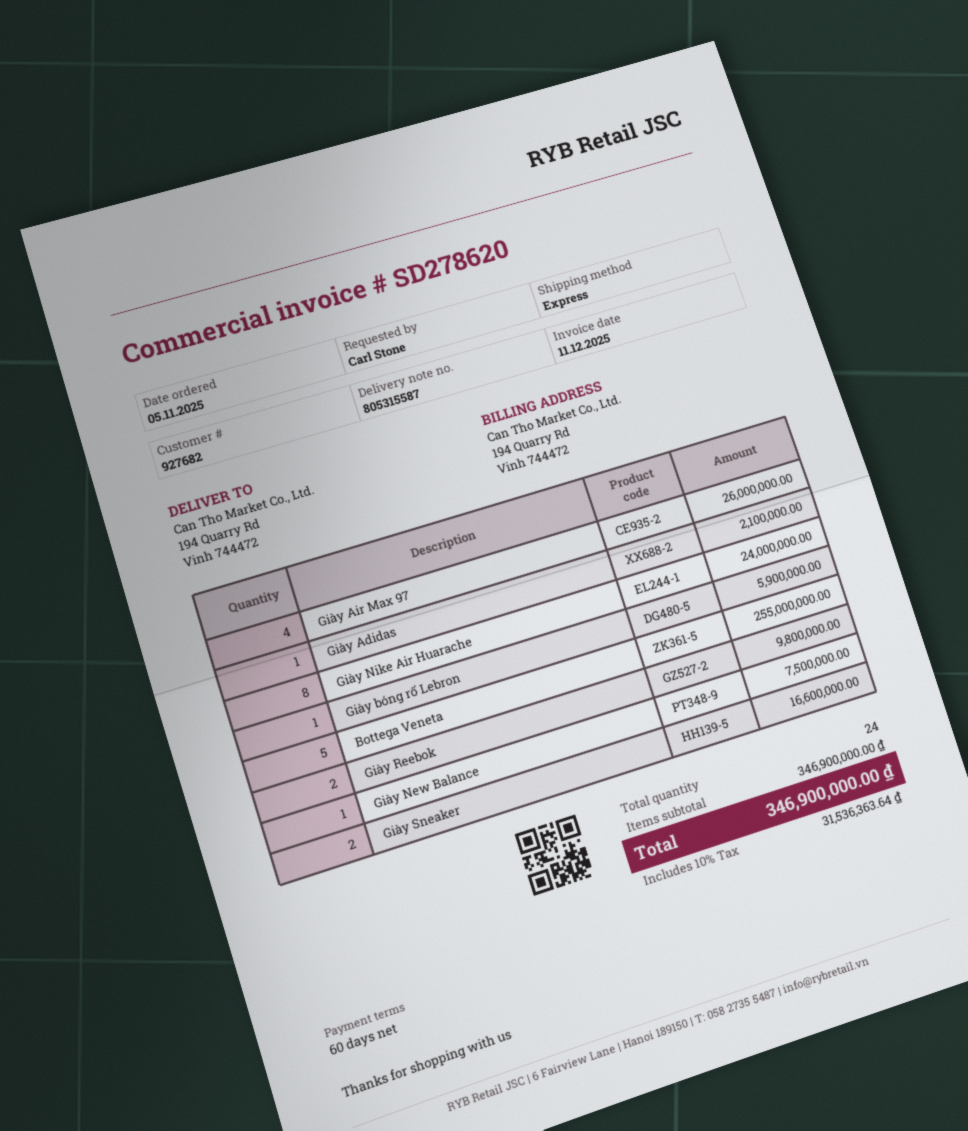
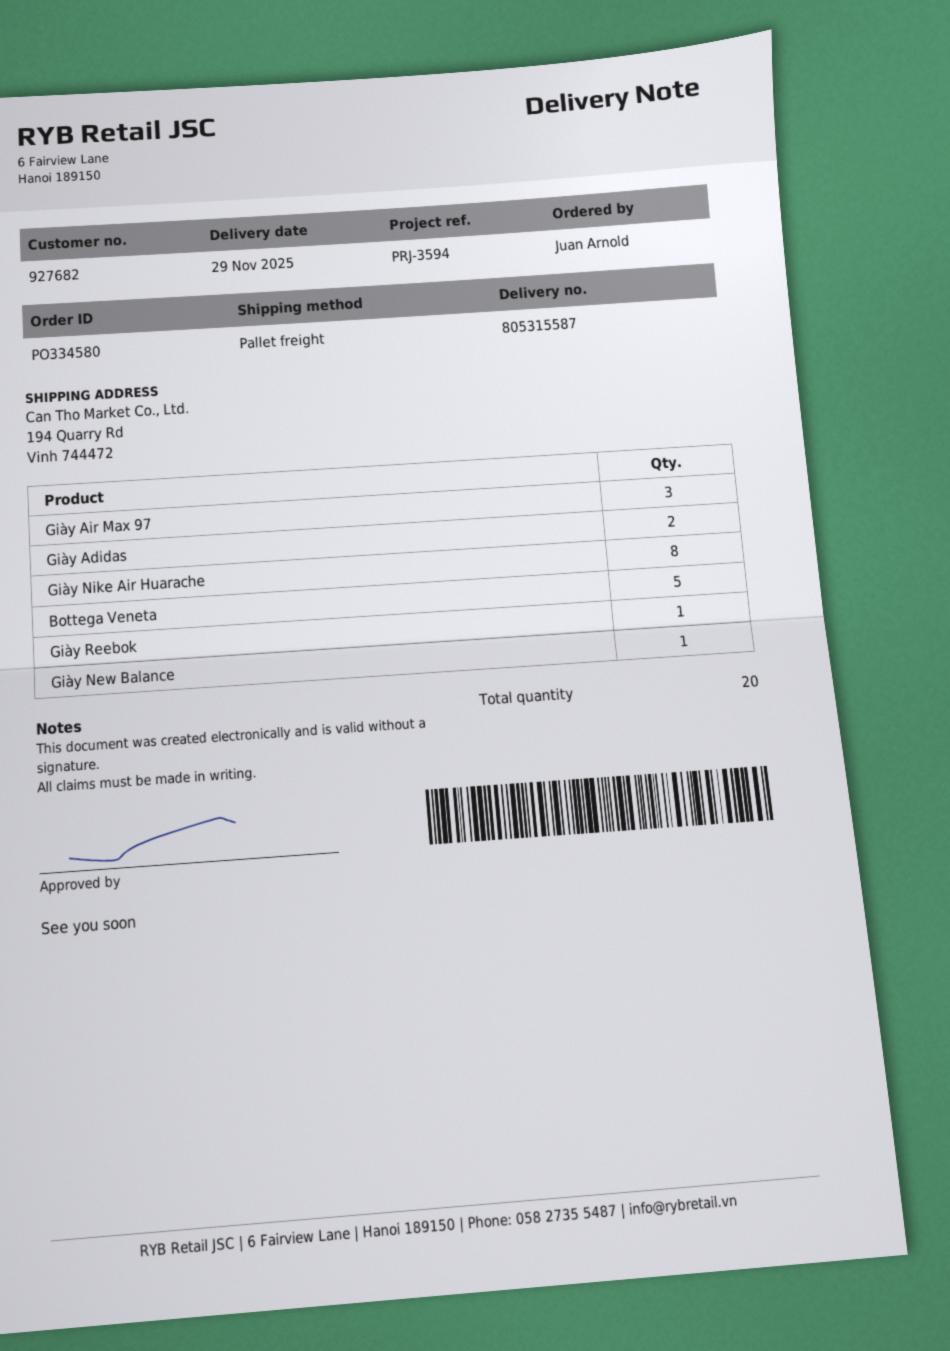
ordered by: Carl Stone -> Juan Arnold
shipping method: express -> pallet freight
Giày Air Max 97: 4 -> 3
Giày Adidas: 1 -> 2
Giày bóng rổ Lebron: 1 -> none
Giày Reebok: 2 -> 1
Giày Sneaker: 2 -> none
total quantity: 24 -> 20

